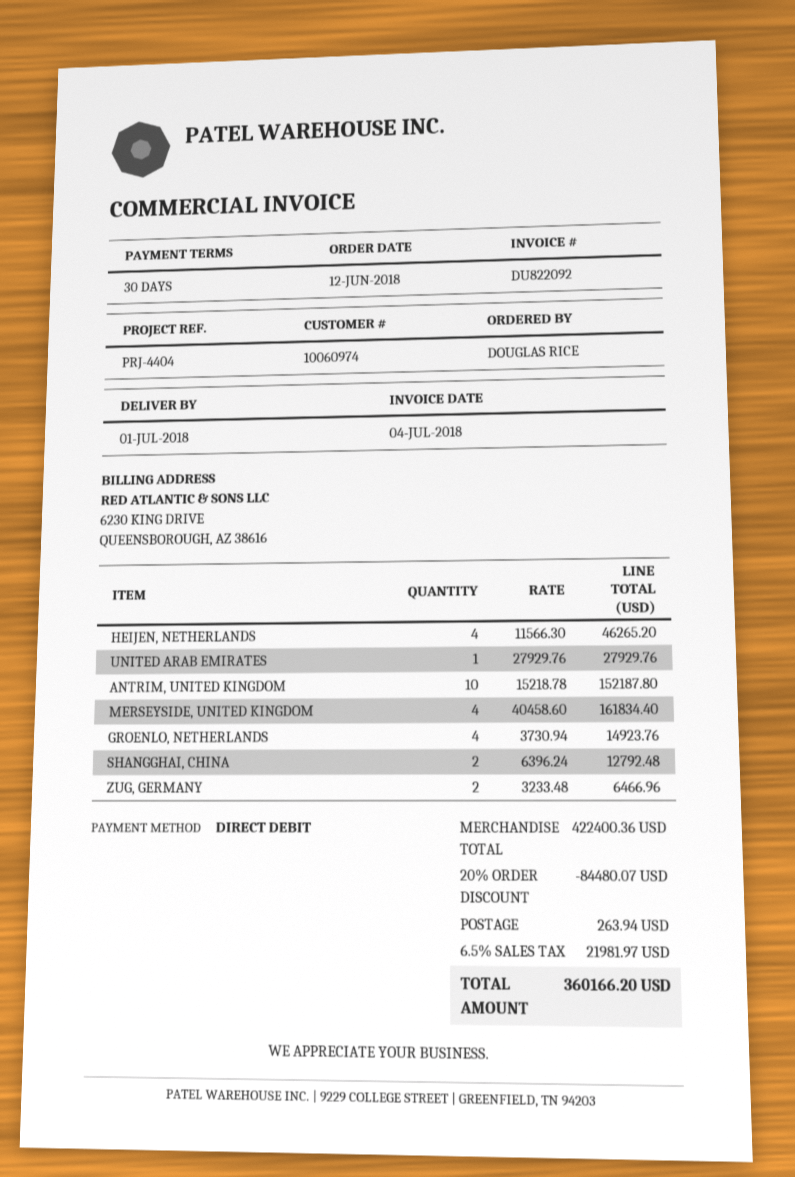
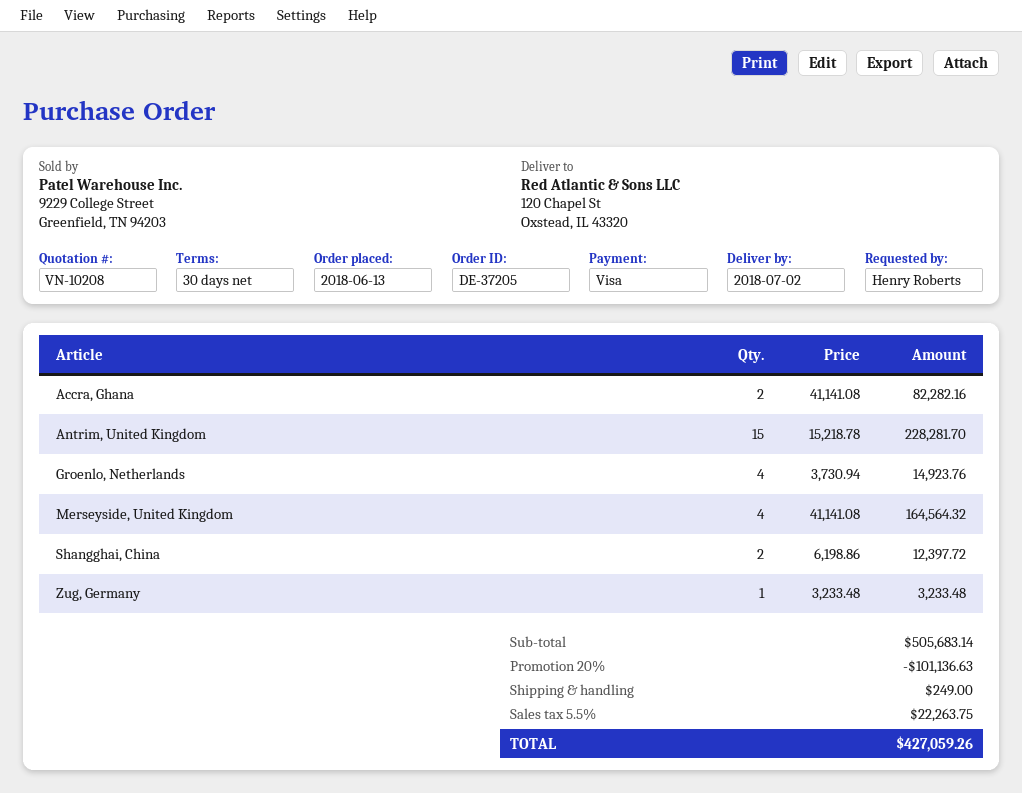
order date: 2018-06-12 -> 2018-06-13
delivery date: 2018-07-01 -> 2018-07-02
ordered by: DOUGLAS RICE -> Henry Roberts
payment method: direct debit -> Visa
HEIJEN, NETHERLANDS: 4 x 11566.30 = 46265.20 -> none
UNITED ARAB EMIRATES: 1 x 27929.76 = 27929.76 -> none
ANTRIM, UNITED KINGDOM: 10 x 15218.78 = 152187.80 -> 15 x 15218.78 = 228281.70
MERSEYSIDE, UNITED KINGDOM: 4 x 40458.60 = 161834.40 -> 4 x 41141.08 = 164564.32
SHANGGHAI, CHINA: 2 x 6396.24 = 12792.48 -> 2 x 6198.86 = 12397.72
ZUG, GERMANY: 2 x 3233.48 = 6466.96 -> 1 x 3233.48 = 3233.48
Accra, Ghana: none -> 2 x 41141.08 = 82282.16
subtotal: 422400.36 -> 505683.14
discount: 20% = 84480.07 -> 20% = 101136.63
shipping: 263.94 -> 249.00
tax: 6.5% = 21981.97 -> 5.5% = 22263.75
total: 360166.20 -> 427059.26

